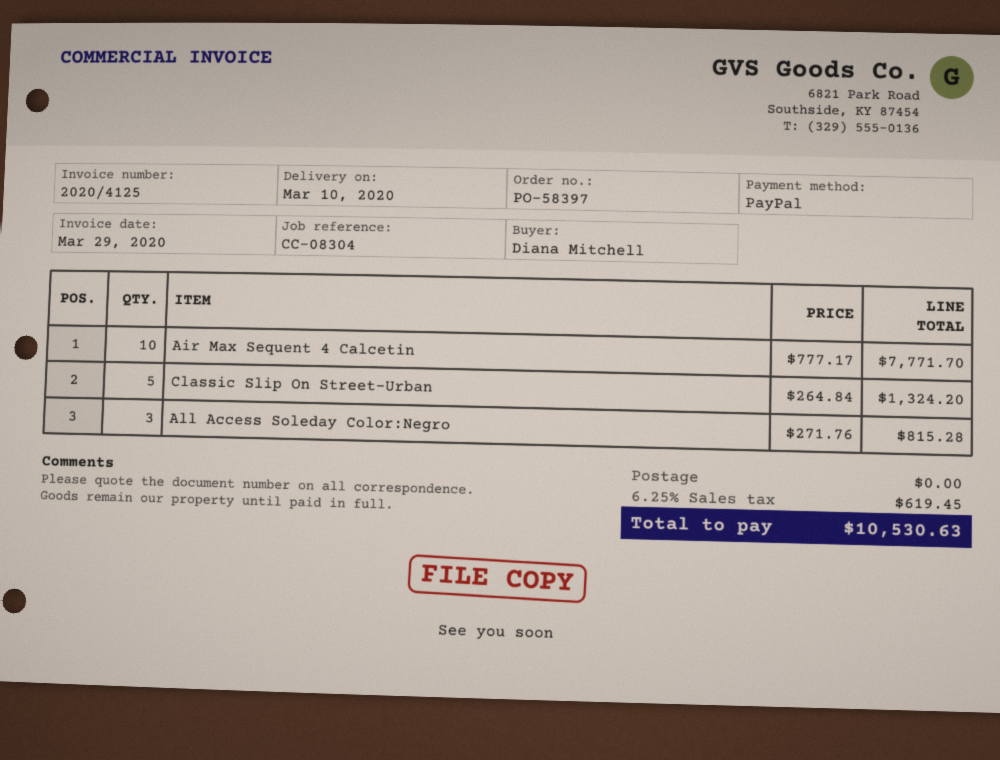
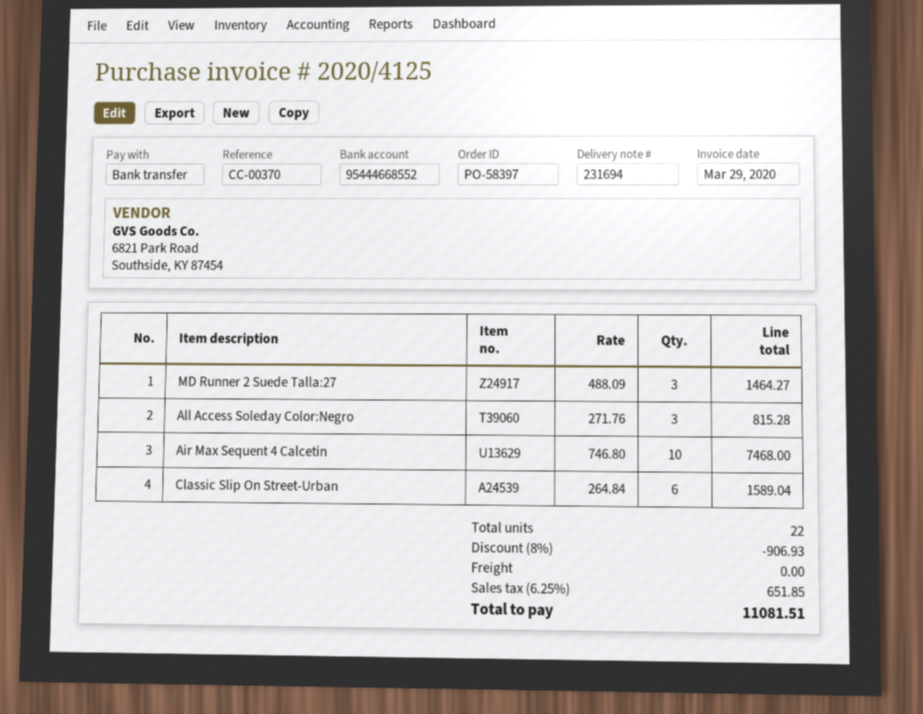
reference: CC-08304 -> CC-00370
payment method: PayPal -> bank transfer
Air Max Sequent 4 Calcetin: 10 x 777.17 = 7771.70 -> 10 x 746.80 = 7468.00
Classic Slip On Street-Urban: 5 x 264.84 = 1324.20 -> 6 x 264.84 = 1589.04
MD Runner 2 Suede Talla:27: none -> 3 x 488.09 = 1464.27
discount: none -> 8% = 906.93
tax: 6.25% = 619.45 -> 6.25% = 651.85
total: 10530.63 -> 11081.51

